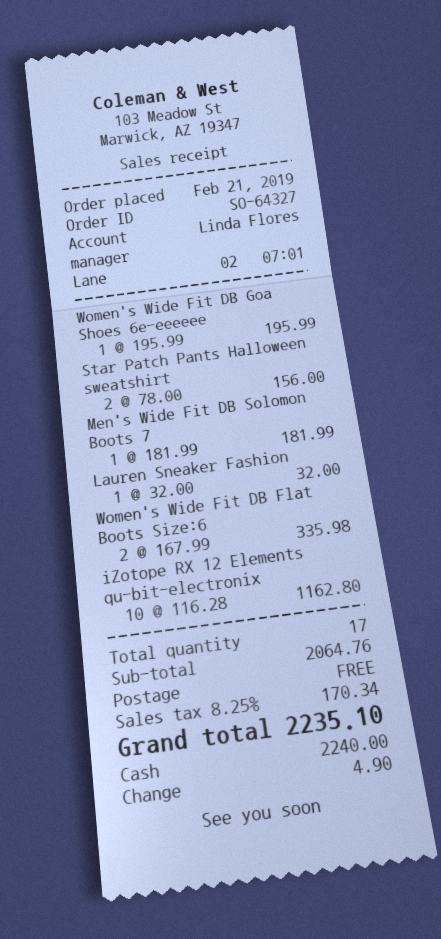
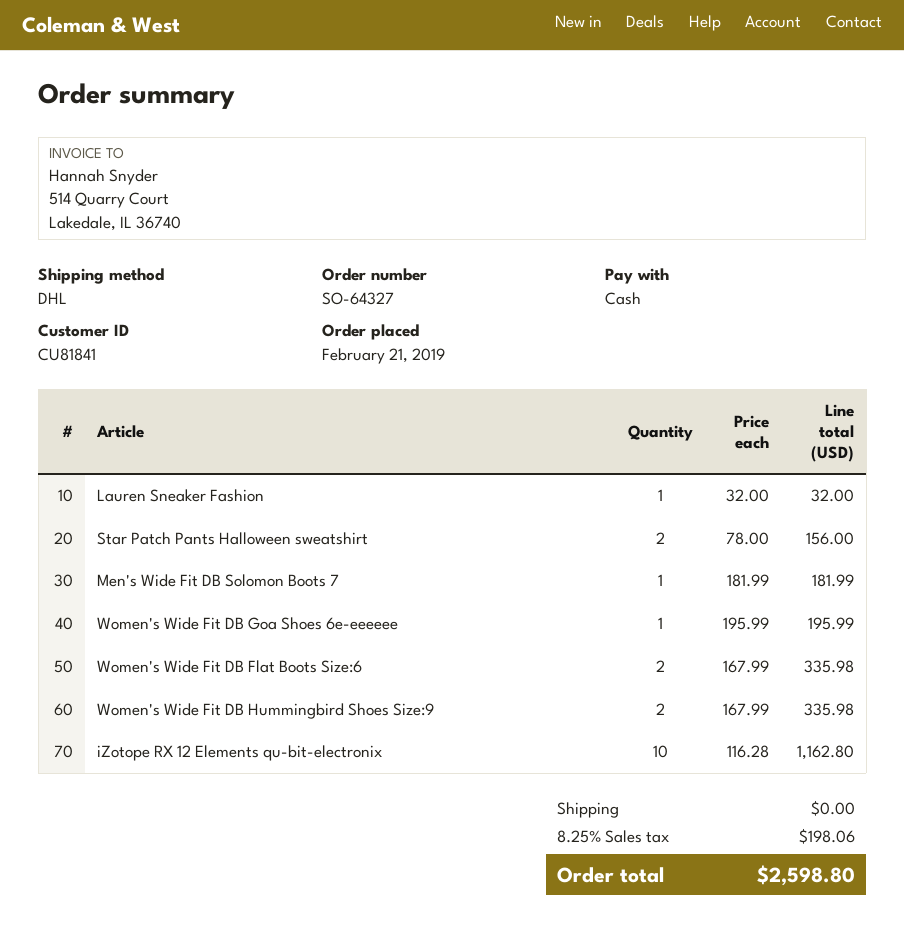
Women's Wide Fit DB Hummingbird Shoes Size:9: none -> 2 x 167.99 = 335.98
tax: 8.25% = 170.34 -> 8.25% = 198.06
total: 2235.10 -> 2598.80

